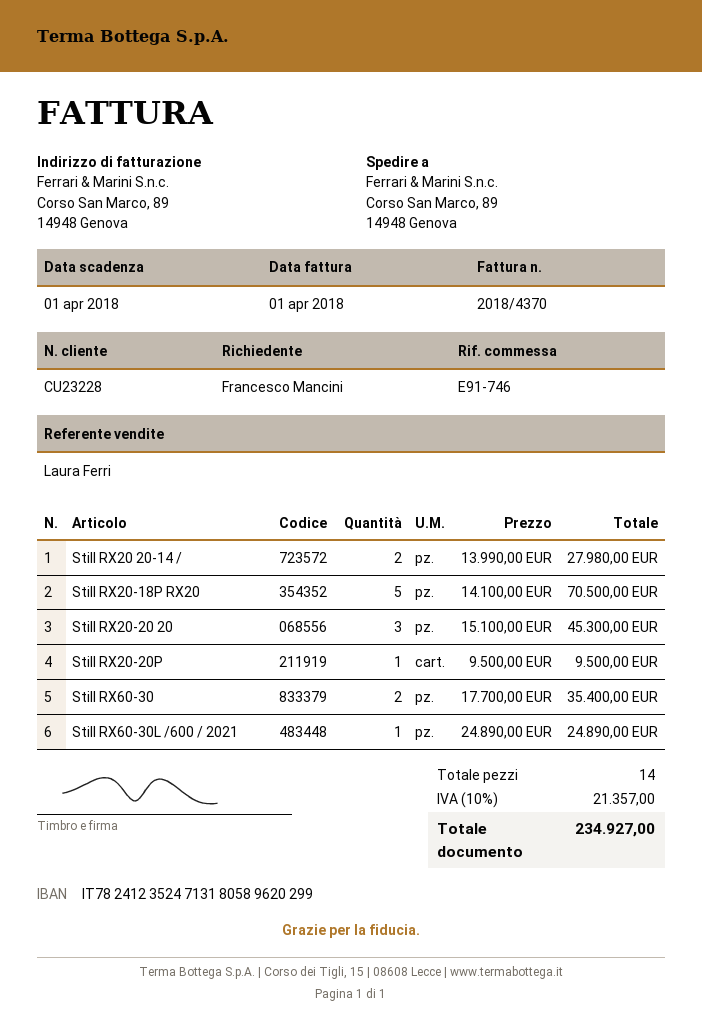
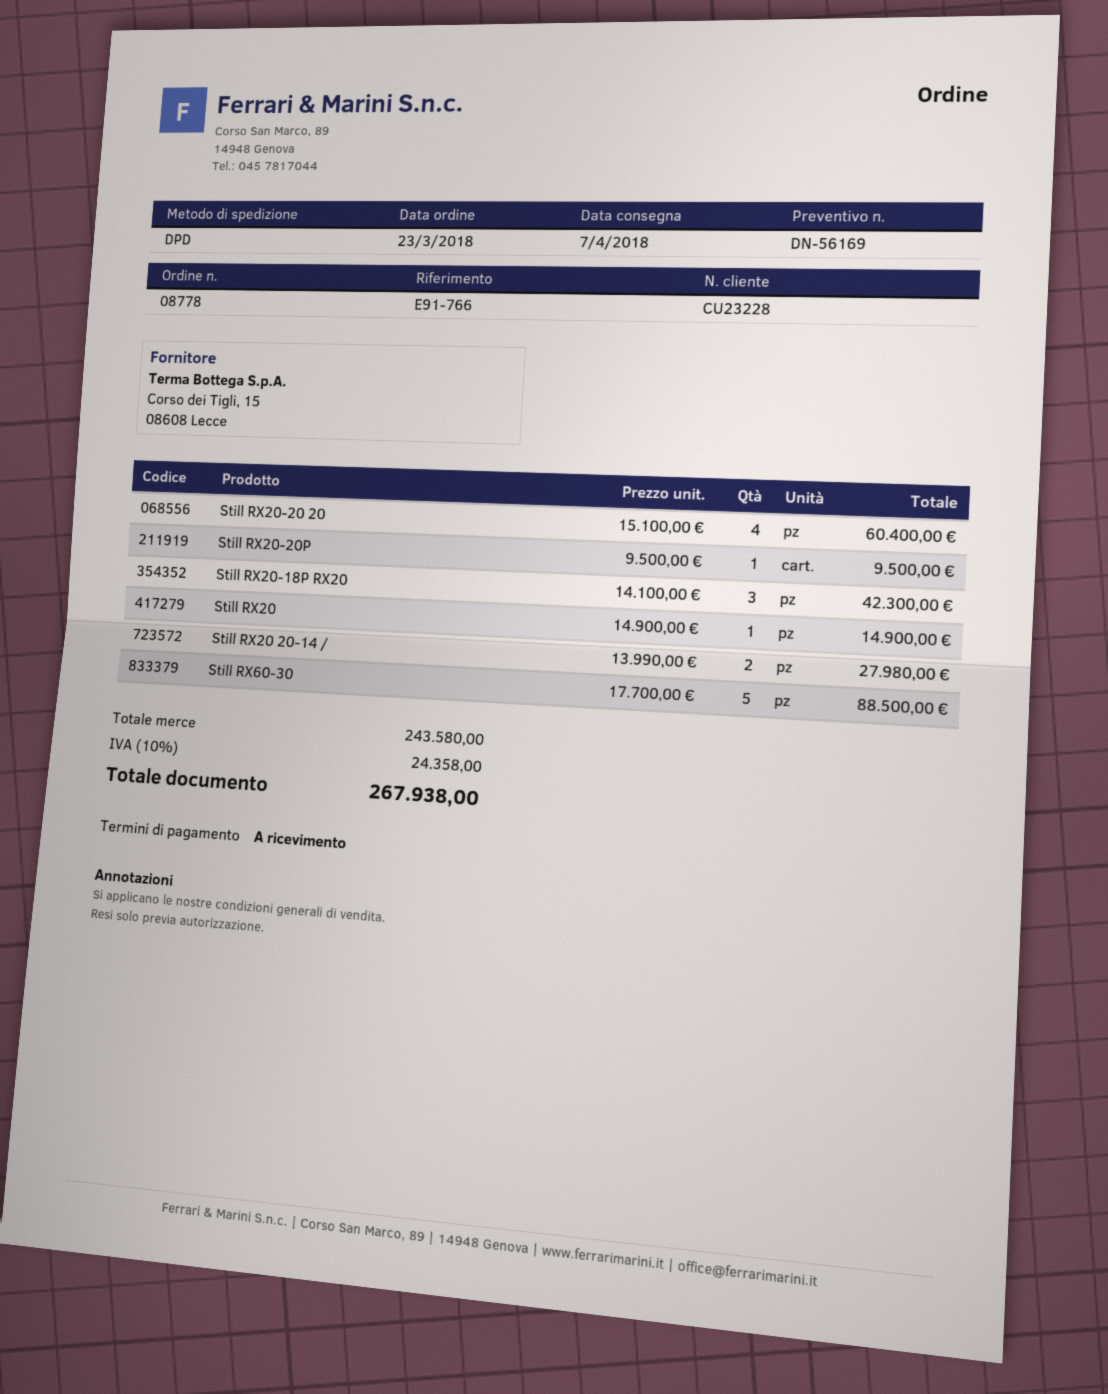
reference: E91-746 -> E91-766
Still RX20-18P RX20: 5 x 14100.00 = 70500.00 -> 3 x 14100.00 = 42300.00
Still RX20-20 20: 3 x 15100.00 = 45300.00 -> 4 x 15100.00 = 60400.00
Still RX60-30: 2 x 17700.00 = 35400.00 -> 5 x 17700.00 = 88500.00
Still RX60-30L /600 / 2021: 1 x 24890.00 = 24890.00 -> none
Still RX20: none -> 1 x 14900.00 = 14900.00
tax: 10% = 21357.00 -> 10% = 24358.00
total: 234927.00 -> 267938.00

